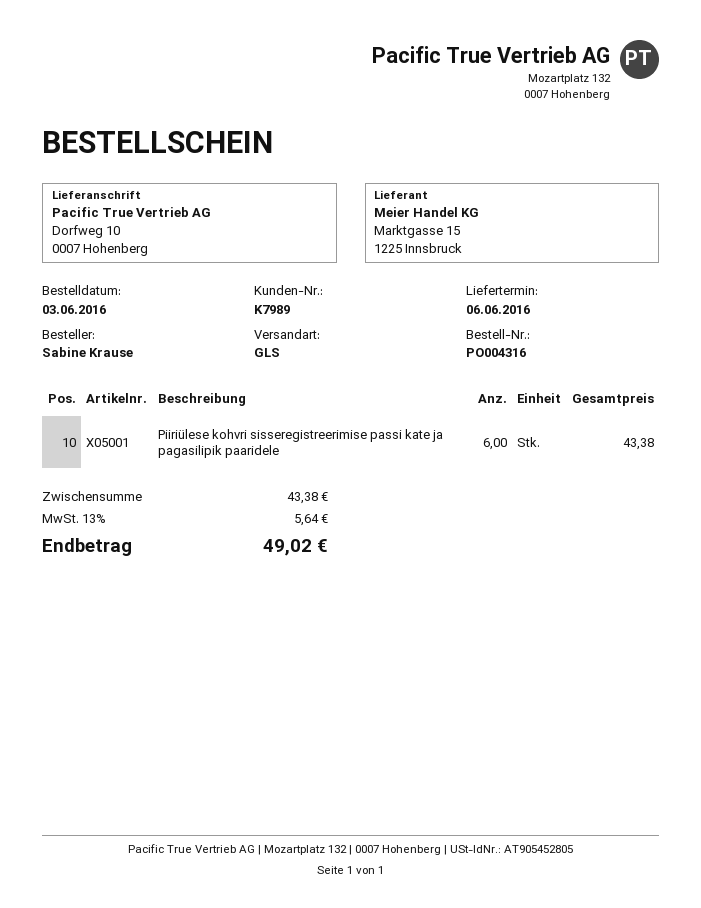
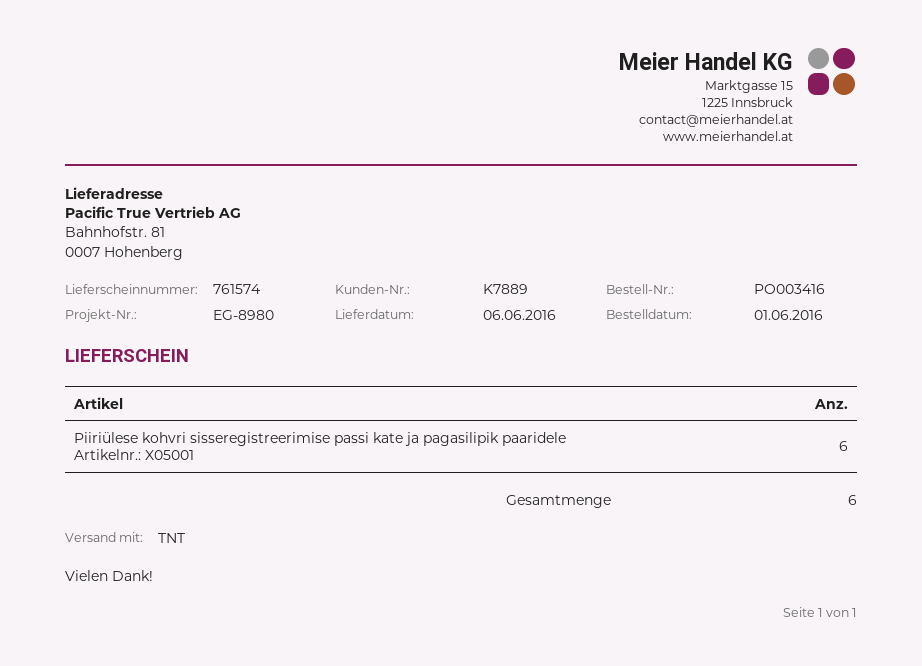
order number: PO004316 -> PO003416
order date: 2016-06-03 -> 2016-06-01
customer number: K7989 -> K7889
shipping method: GLS -> TNT
ship to: Dorfweg 10, 0007 Hohenberg -> Bahnhofstr. 81, 0007 Hohenberg

